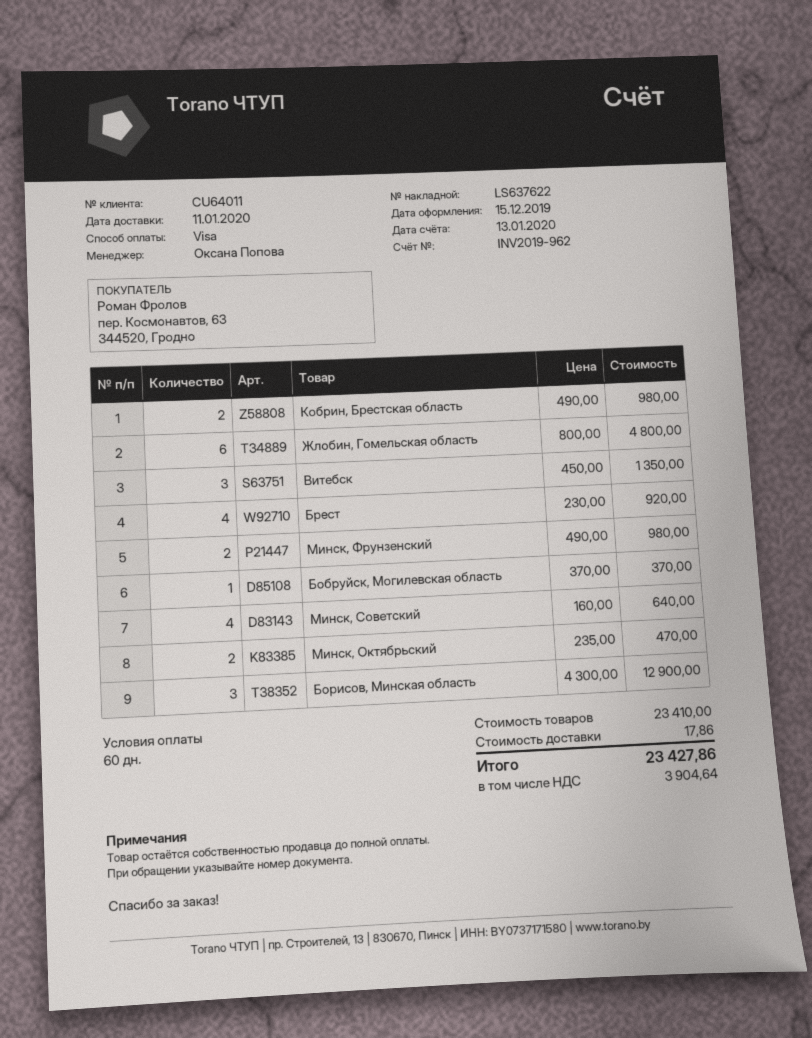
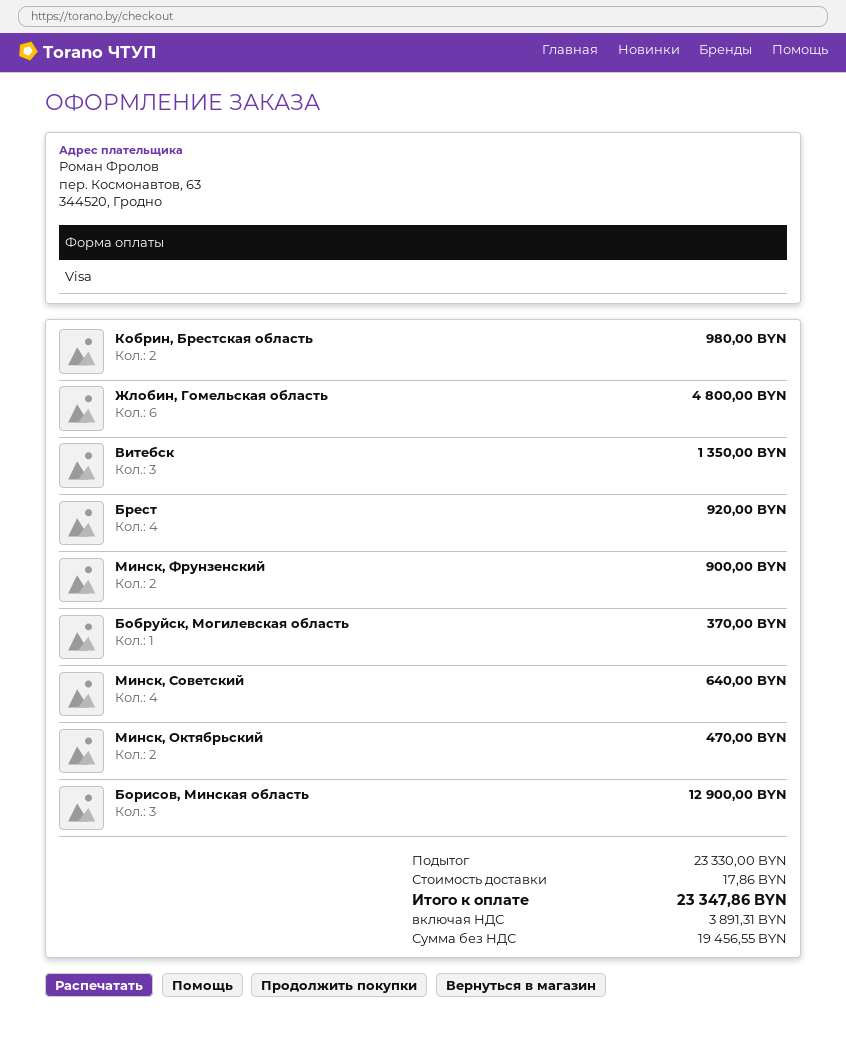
Минск, Фрунзенский: 2 for 980.00 -> 2 for 900.00
subtotal: 23410.00 -> 23330.00
tax: 3904.64 -> 3891.31
total: 23427.86 -> 23347.86

